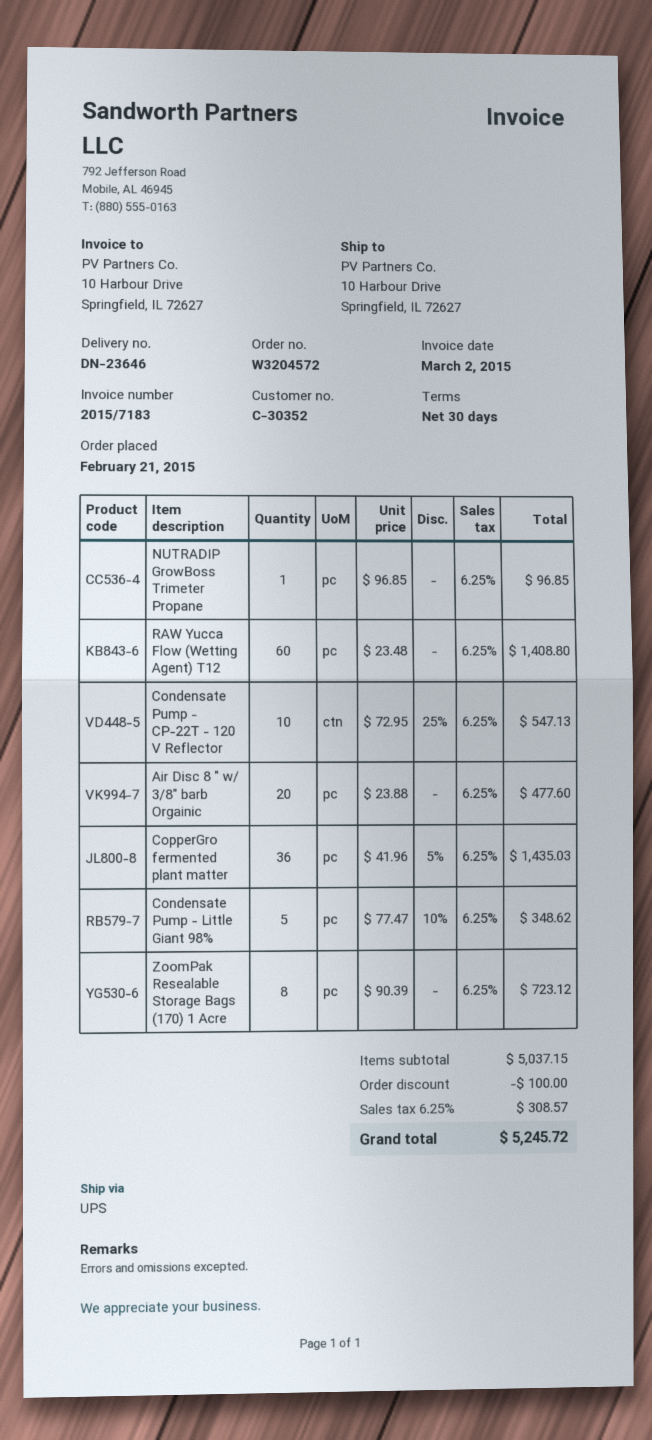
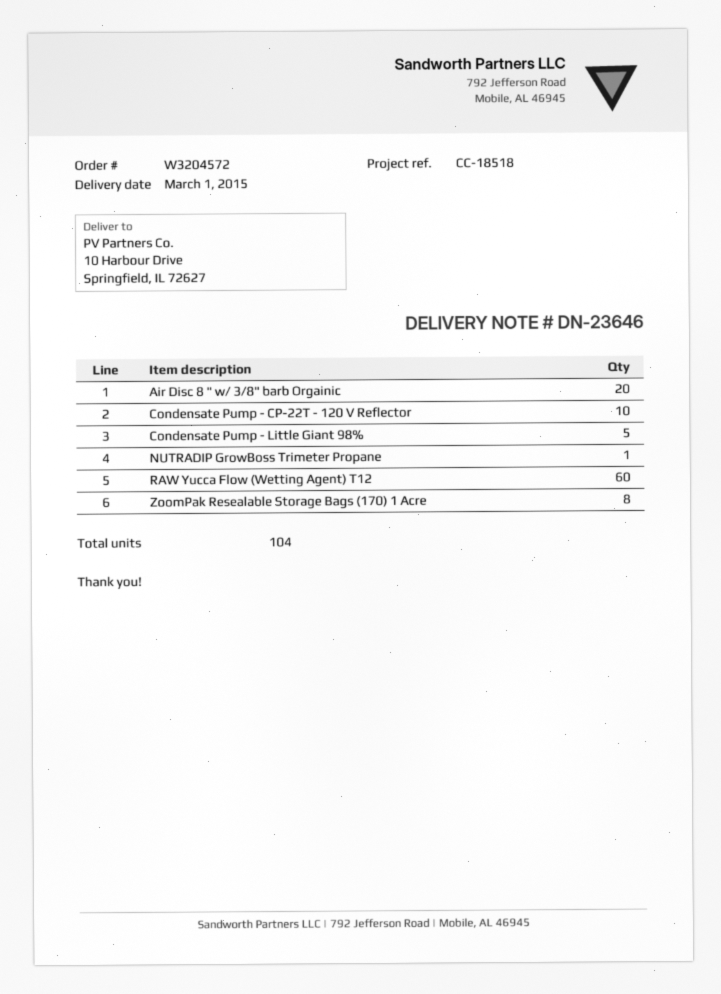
CopperGro fermented plant matter: 36 -> none

